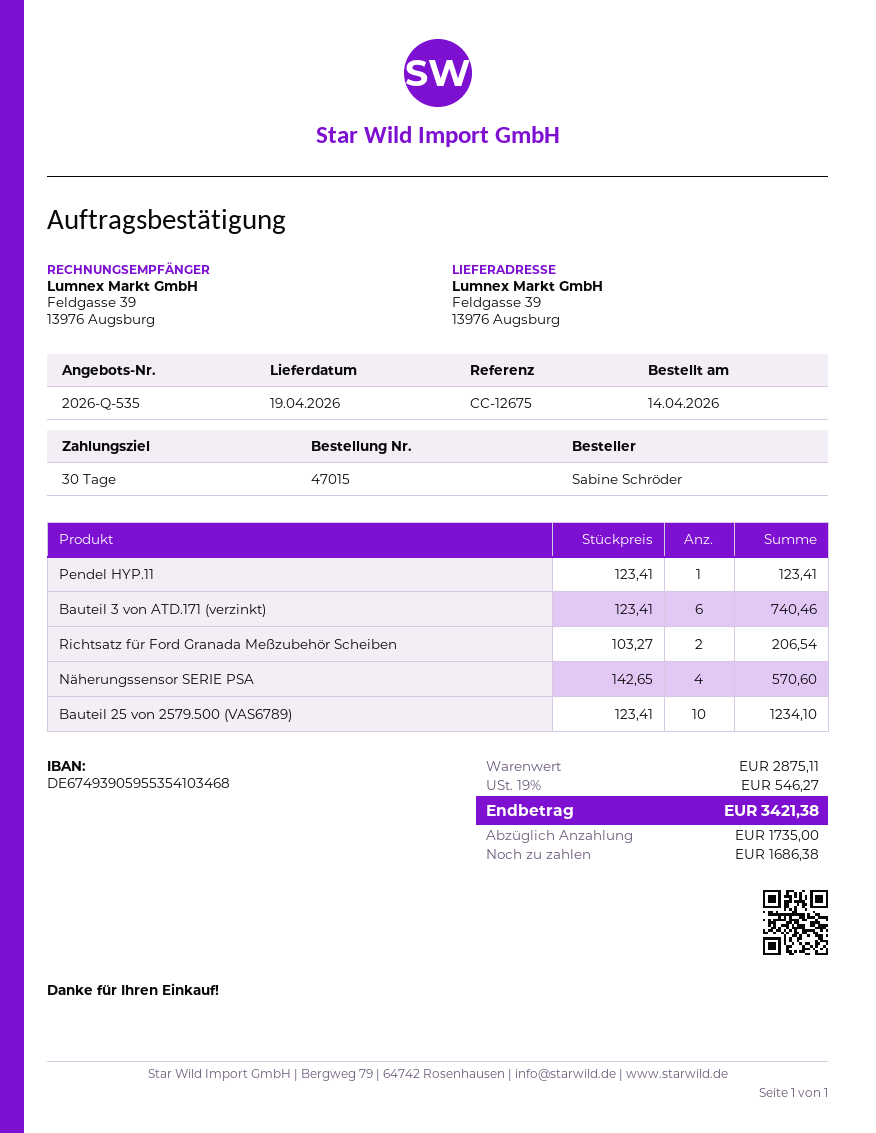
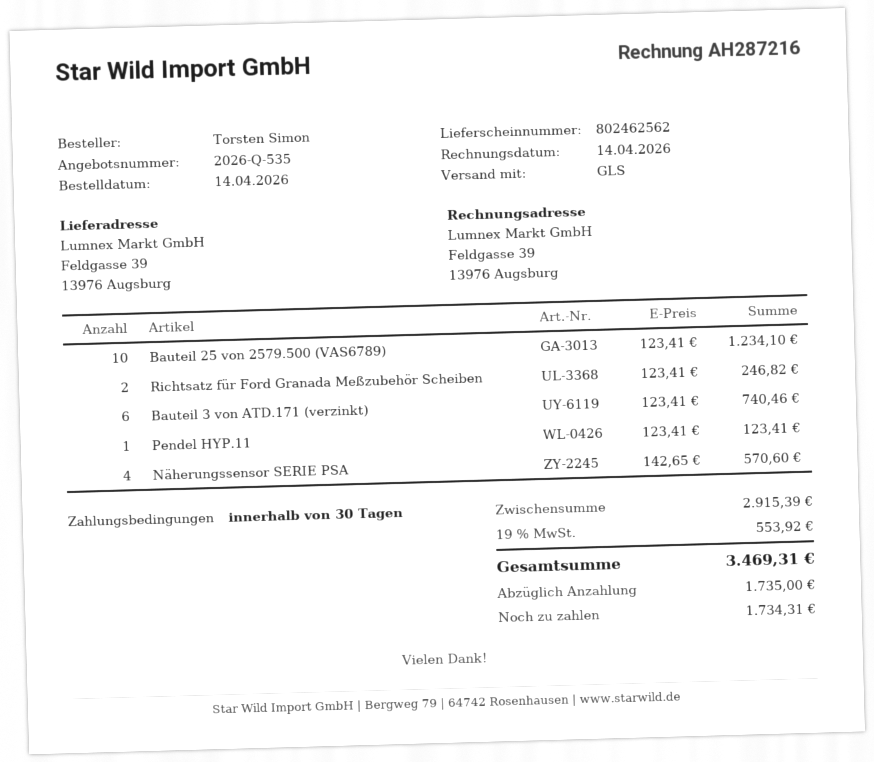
ordered by: Sabine Schröder -> Torsten Simon
Richtsatz für Ford Granada Meßzubehör Scheiben: 2 x 103.27 = 206.54 -> 2 x 123.41 = 246.82
subtotal: 2875.11 -> 2915.39
tax: 19% = 546.27 -> 19% = 553.92
total: 3421.38 -> 3469.31
balance: 1686.38 -> 1734.31

